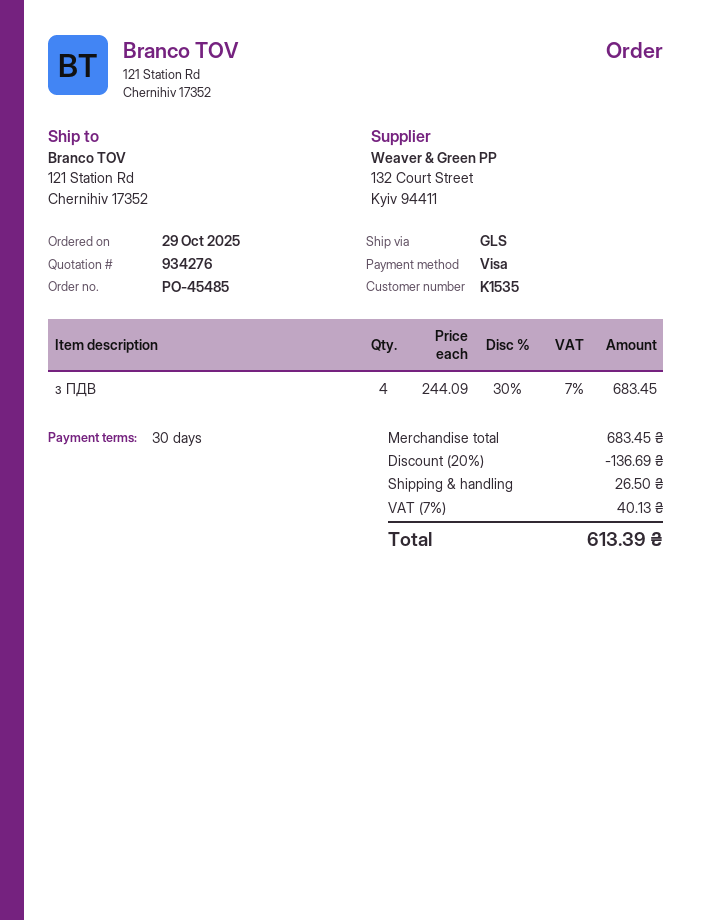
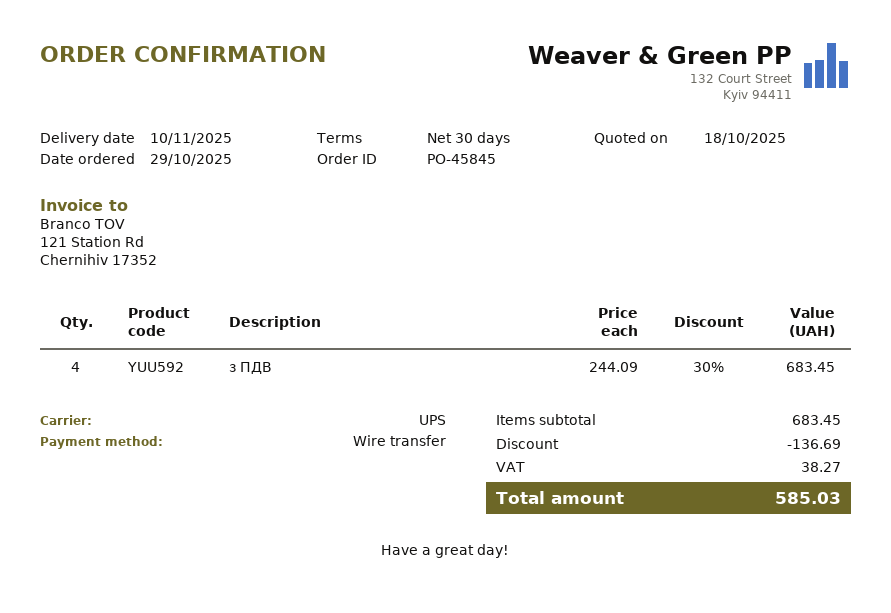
order number: PO-45485 -> PO-45845
payment method: Visa -> bank transfer
shipping method: GLS -> UPS
shipping: 26.50 -> none
tax: 40.13 -> 38.27
total: 613.39 -> 585.03

